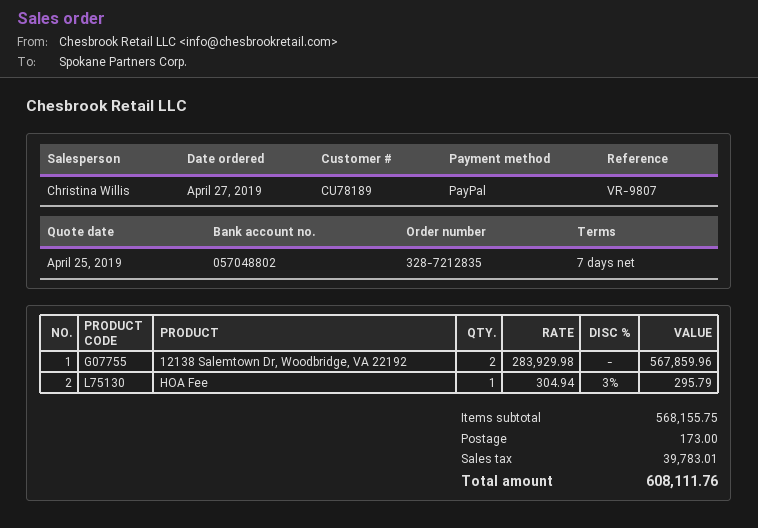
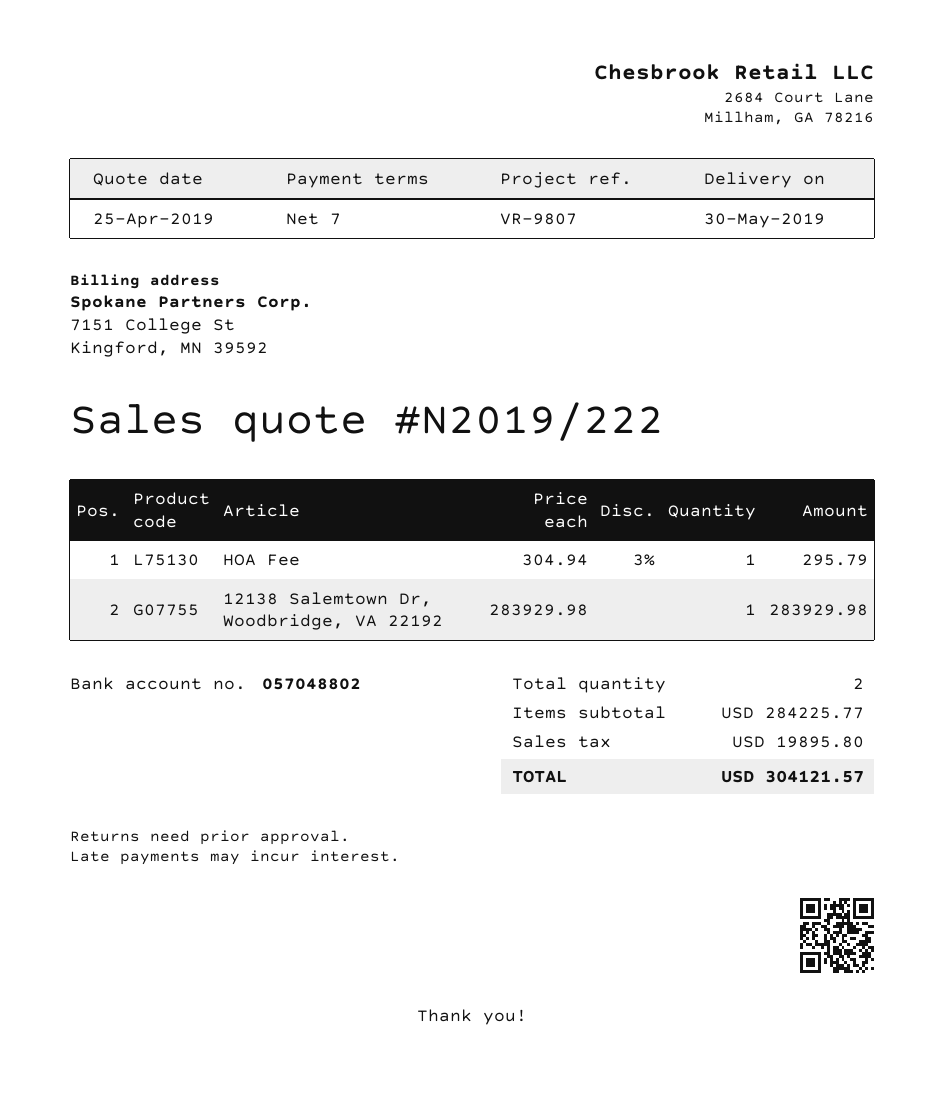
12138 Salemtown Dr, Woodbridge, VA 22192: 2 x 283929.98 = 567859.96 -> 1 x 283929.98 = 283929.98
subtotal: 568155.75 -> 284225.77
shipping: 173.00 -> none
tax: 39783.01 -> 19895.80
total: 608111.76 -> 304121.57

